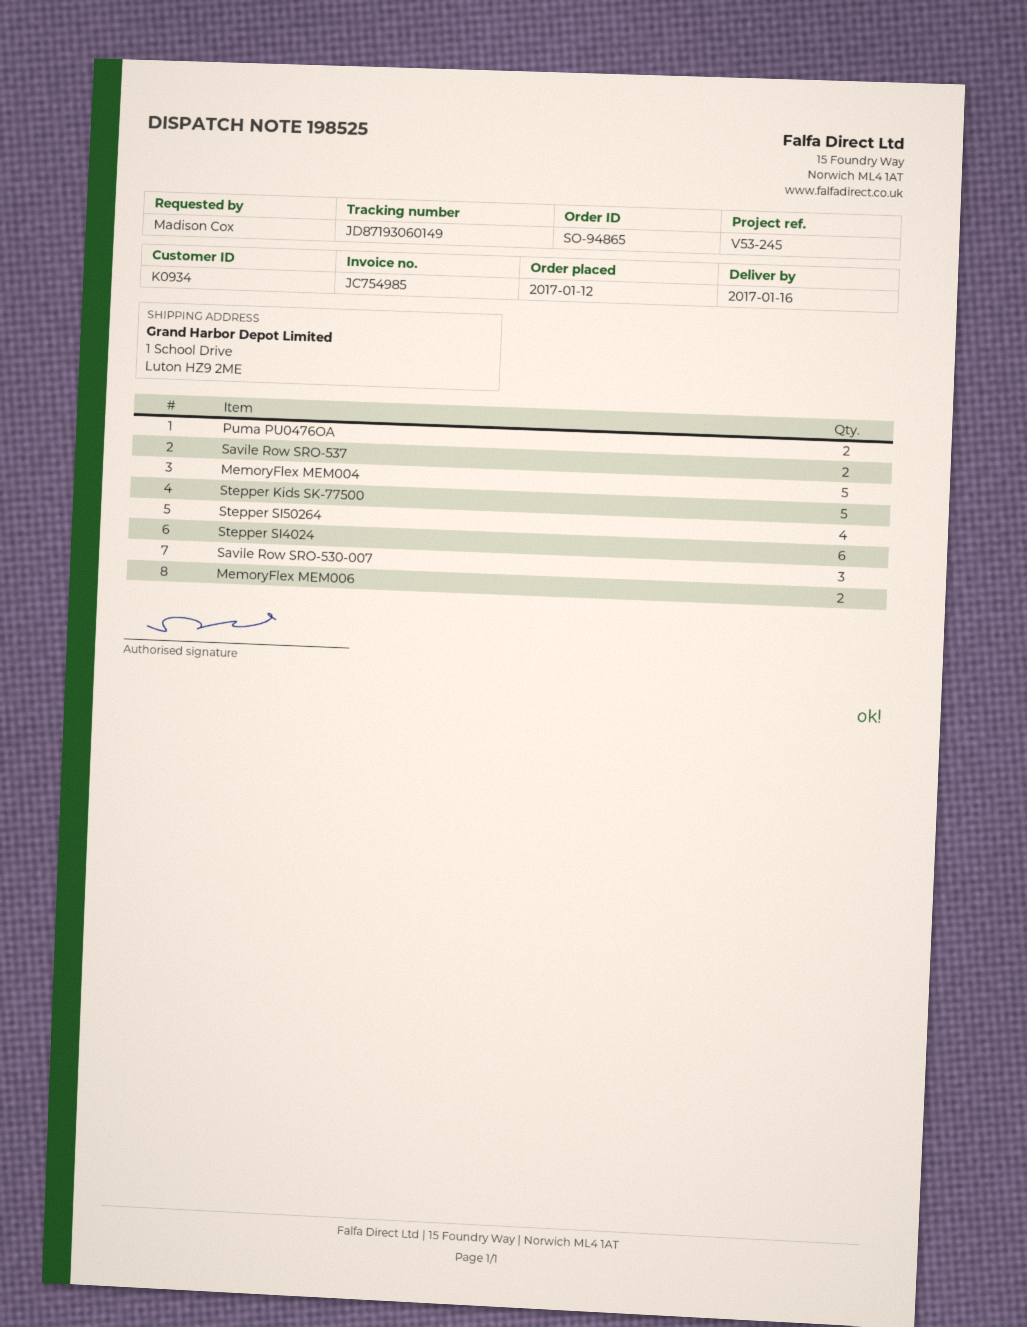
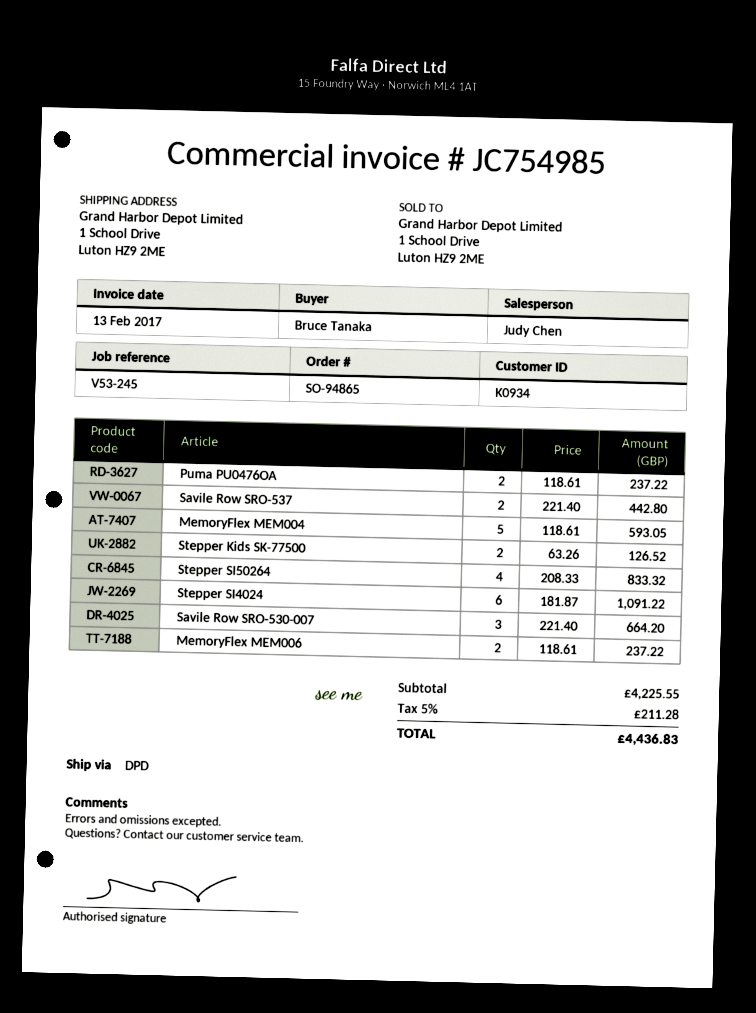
ordered by: Madison Cox -> Bruce Tanaka
Stepper Kids SK-77500: 5 -> 2

